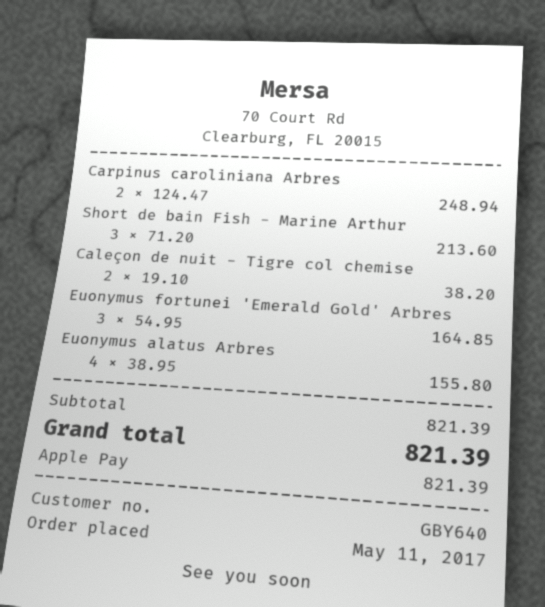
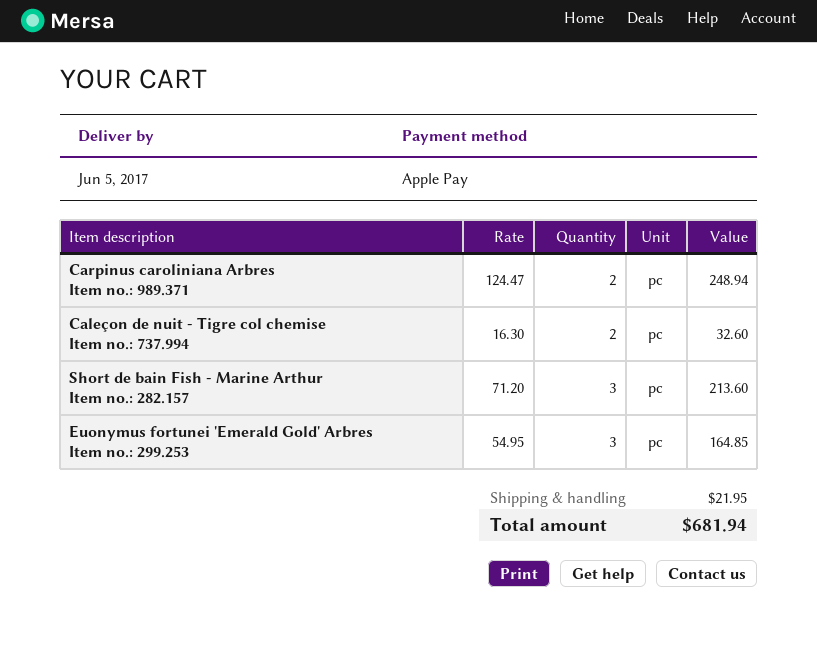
Caleçon de nuit - Tigre col chemise: 2 x 19.10 = 38.20 -> 2 x 16.30 = 32.60
Euonymus alatus Arbres: 4 x 38.95 = 155.80 -> none
shipping: none -> 21.95
total: 821.39 -> 681.94

